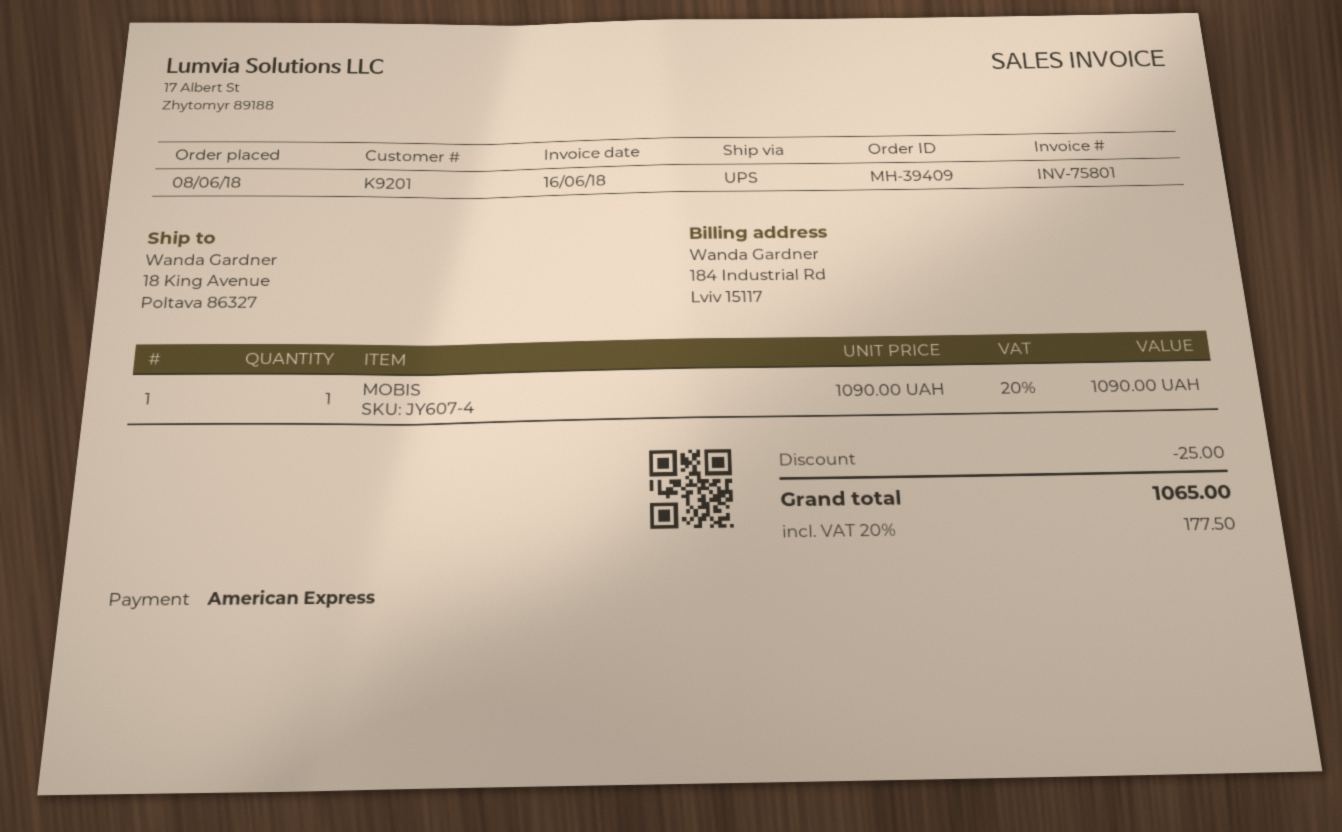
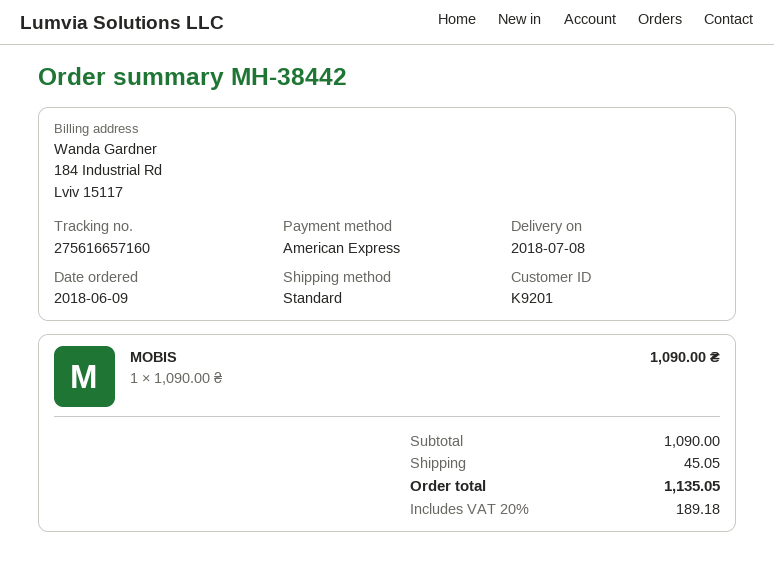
order number: MH-39409 -> MH-38442
order date: 2018-06-08 -> 2018-06-09
shipping method: UPS -> standard
discount: 25.00 -> none
shipping: none -> 45.05
tax: 20% = 177.50 -> 20% = 189.18
total: 1065.00 -> 1135.05

